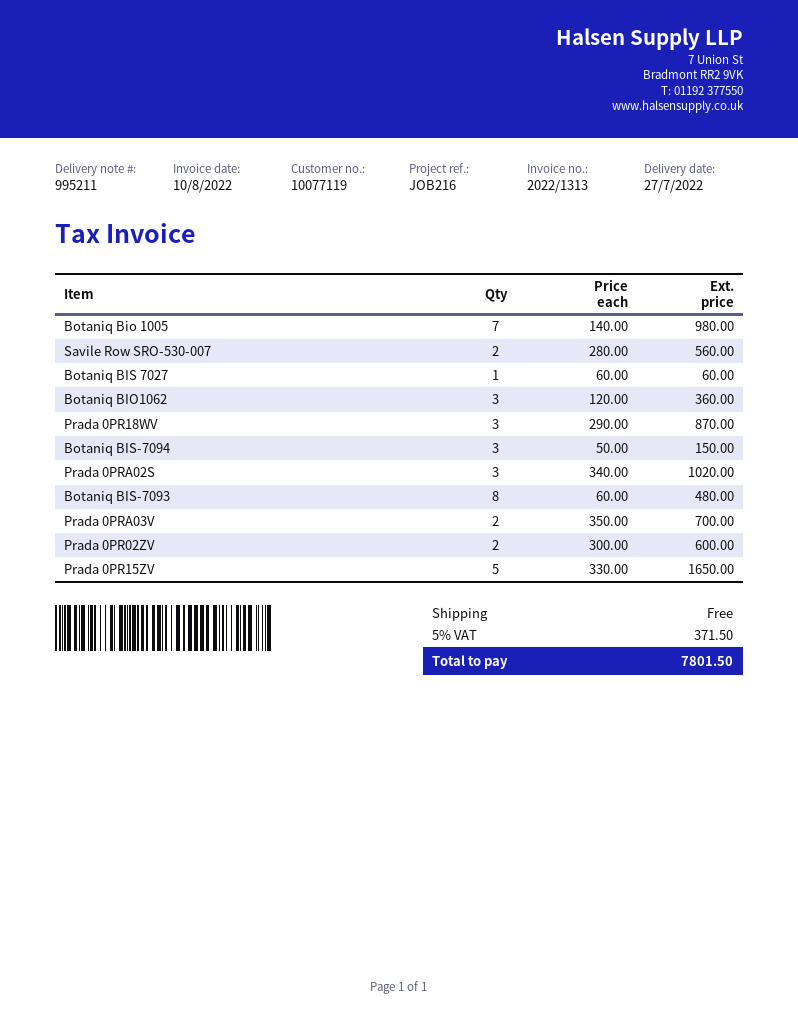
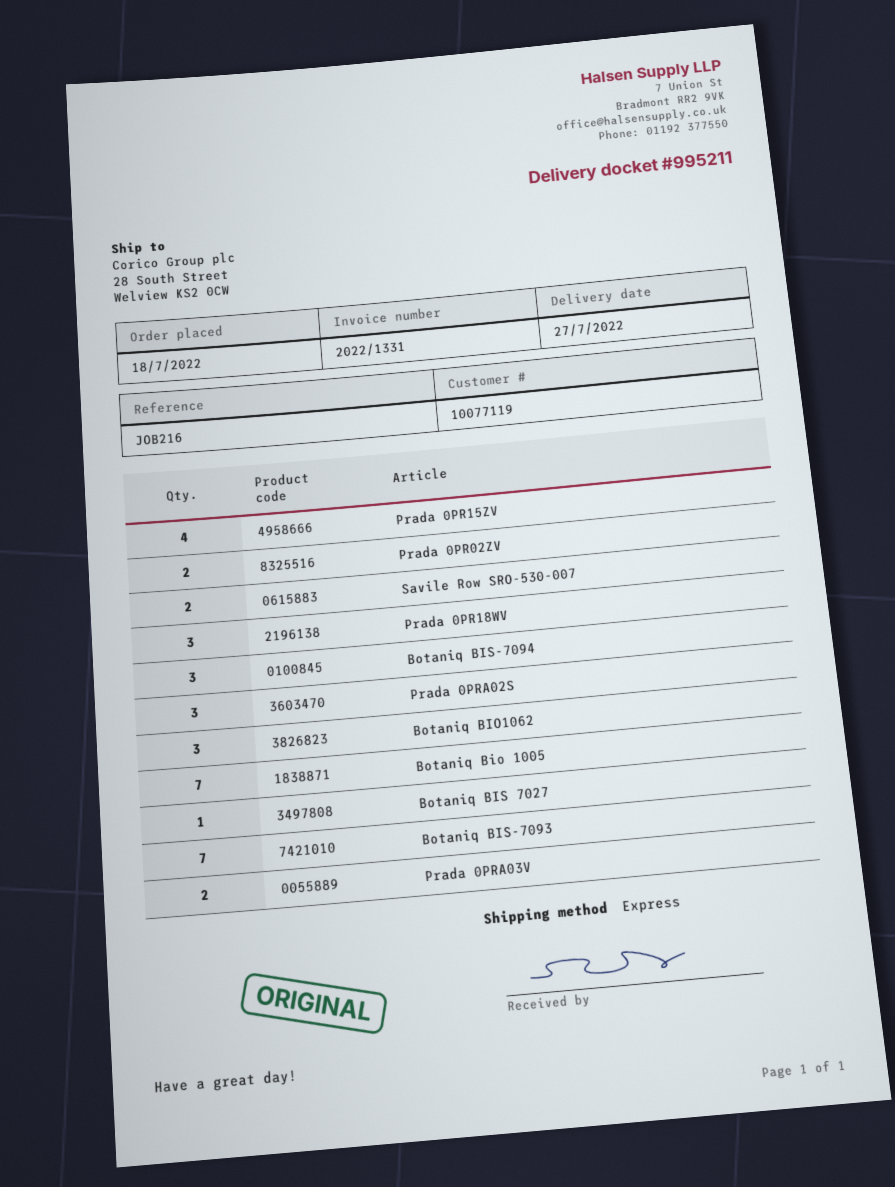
invoice number: 2022/1313 -> 2022/1331
Botaniq BIS-7093: 8 -> 7
Prada 0PR15ZV: 5 -> 4

